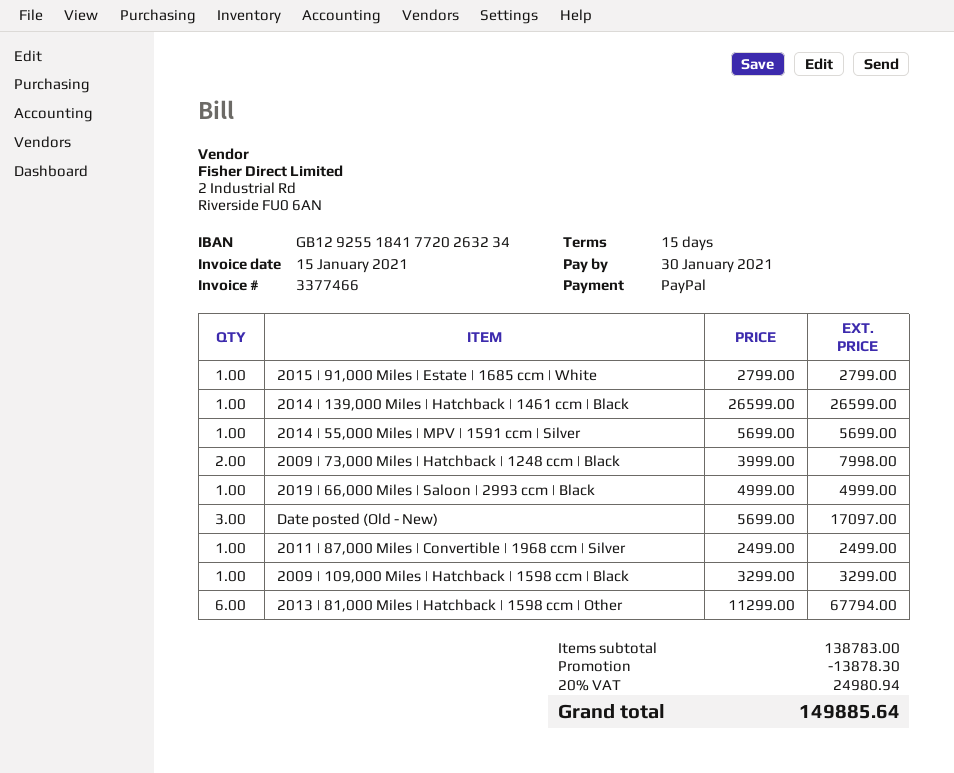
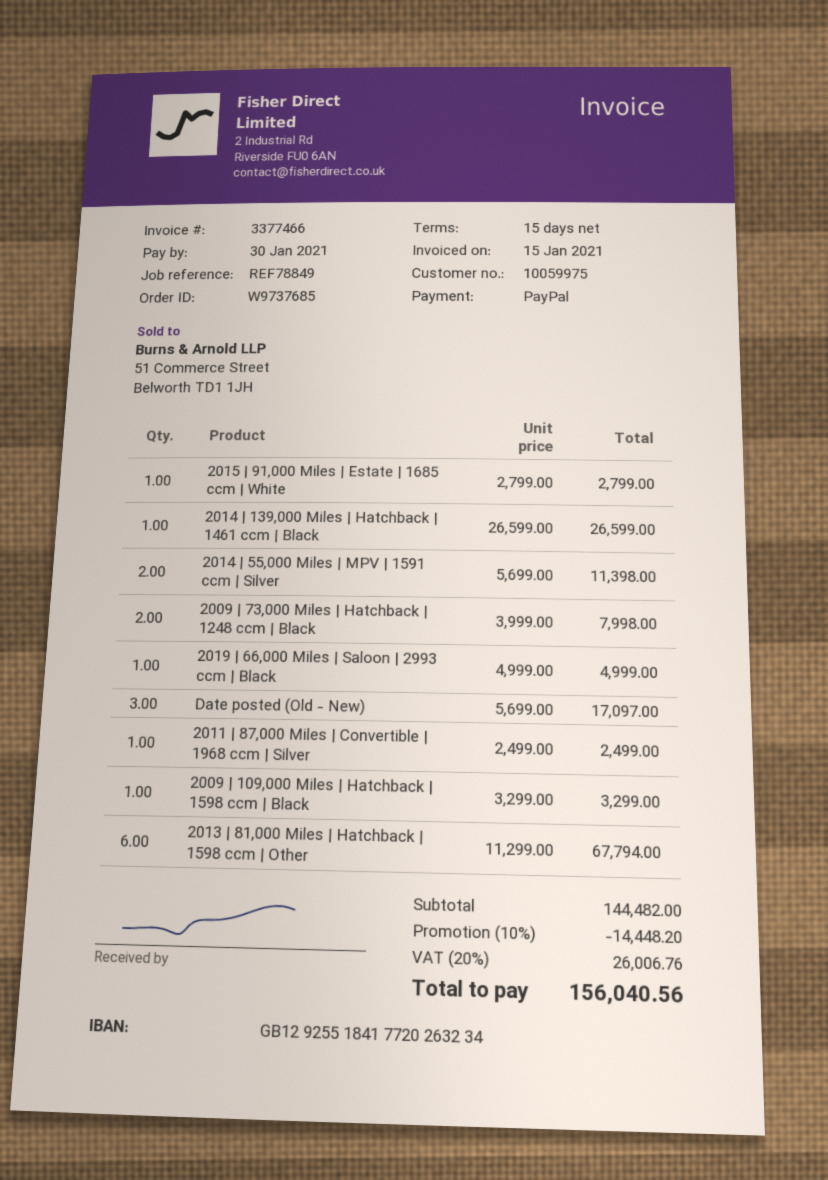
2014 | 55,000 Miles | MPV | 1591 ccm | Silver: 1 x 5699.00 = 5699.00 -> 2 x 5699.00 = 11398.00
subtotal: 138783.00 -> 144482.00
discount: 13878.30 -> 14448.20
tax: 20% = 24980.94 -> 20% = 26006.76
total: 149885.64 -> 156040.56

